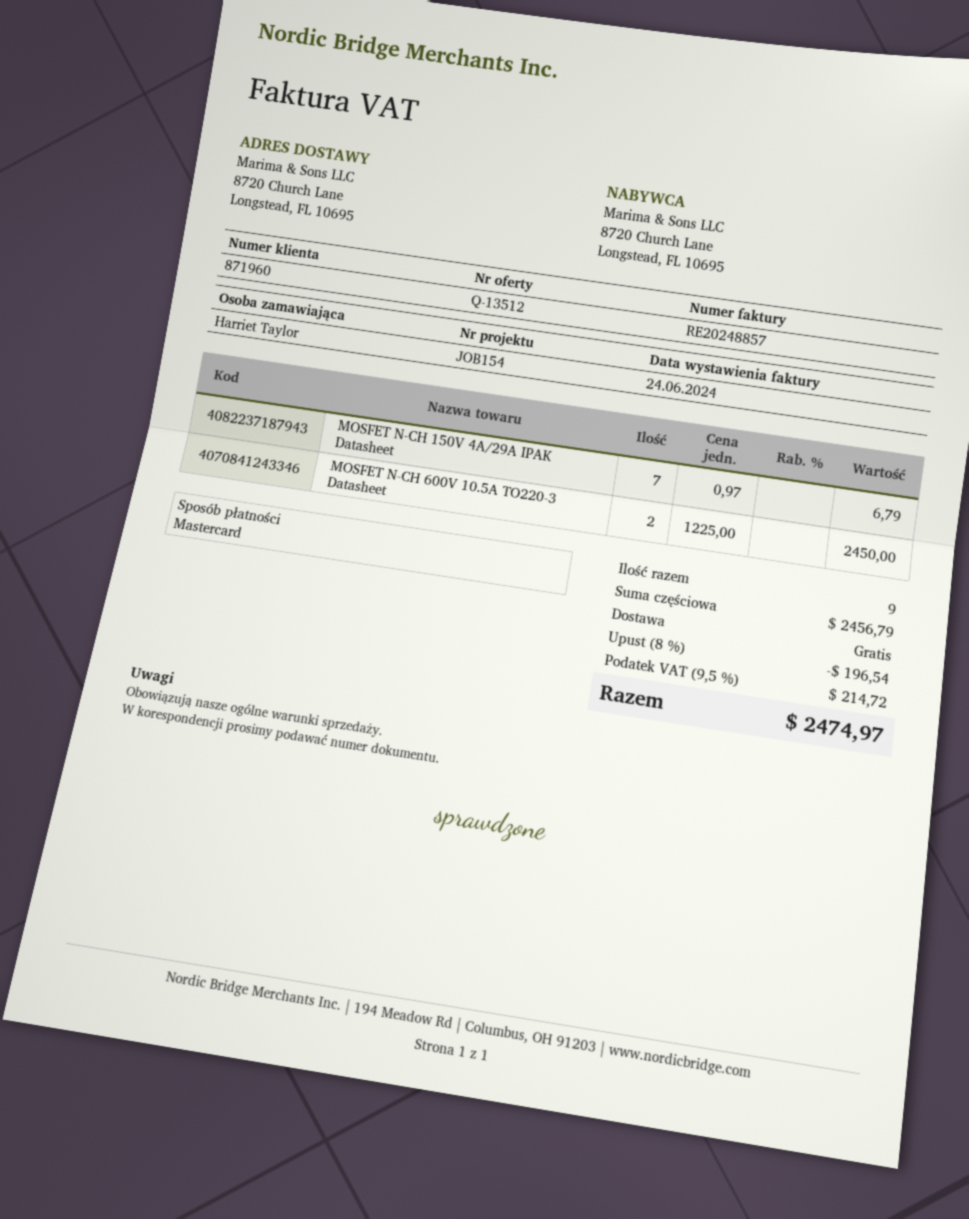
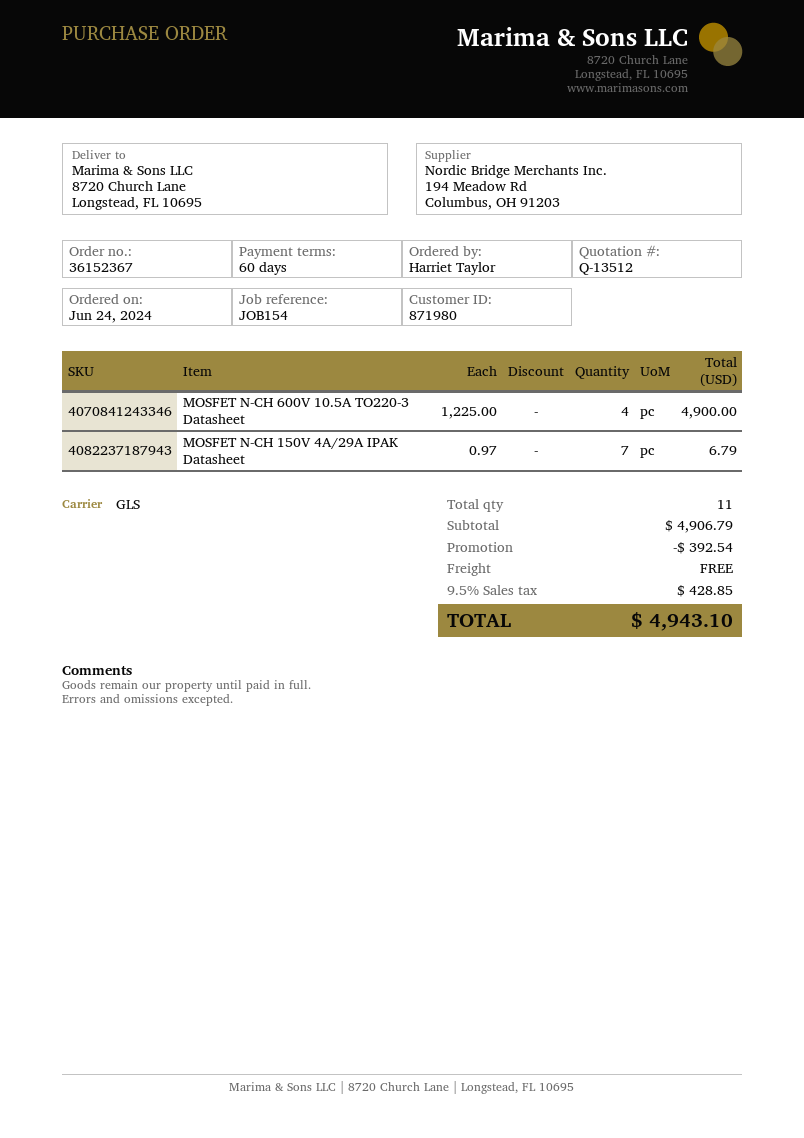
customer number: 871960 -> 871980
MOSFET N-CH 600V 10.5A TO220-3 Datasheet: 2 x 1225.00 = 2450.00 -> 4 x 1225.00 = 4900.00
total quantity: 9 -> 11
subtotal: 2456.79 -> 4906.79
discount: 196.54 -> 392.54
tax: 9.5% = 214.72 -> 9.5% = 428.85
total: 2474.97 -> 4943.10

